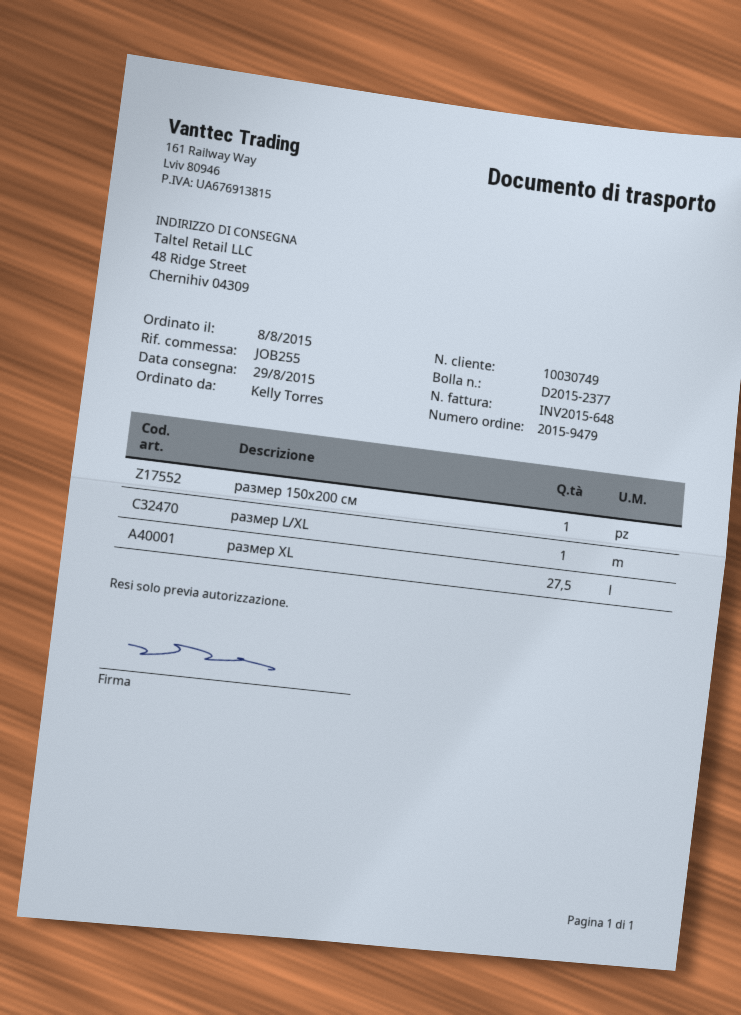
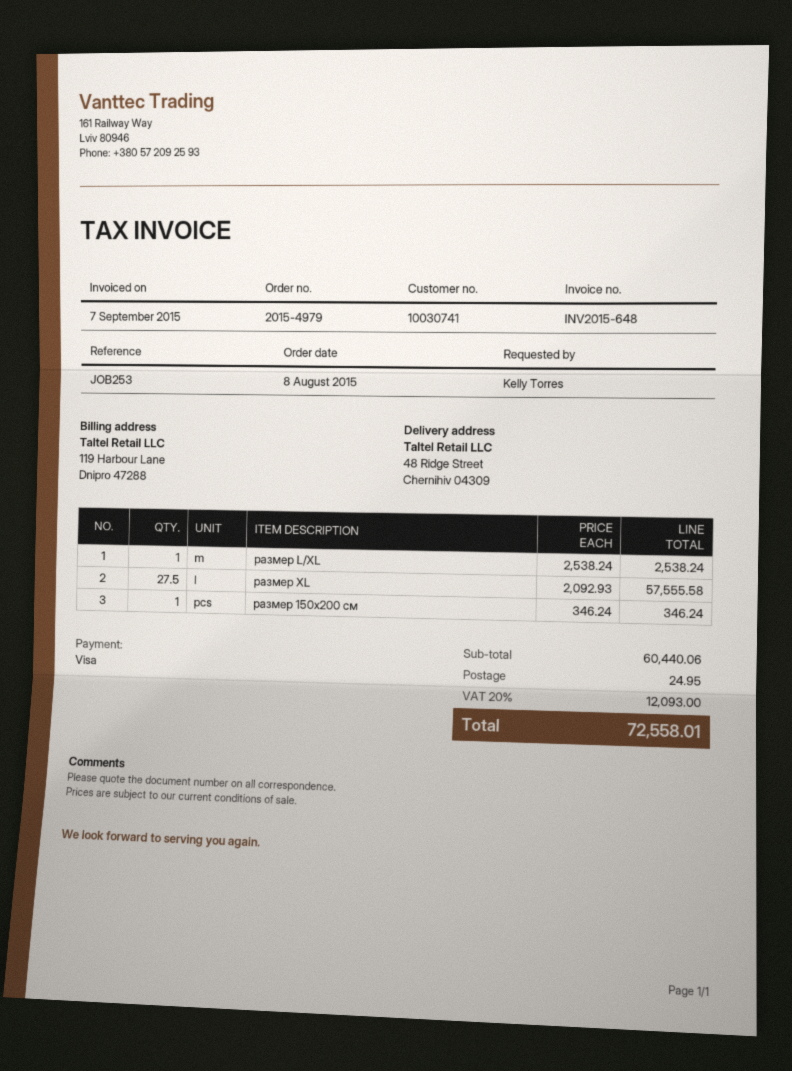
order number: 2015-9479 -> 2015-4979
customer number: 10030749 -> 10030741
reference: JOB255 -> JOB253

